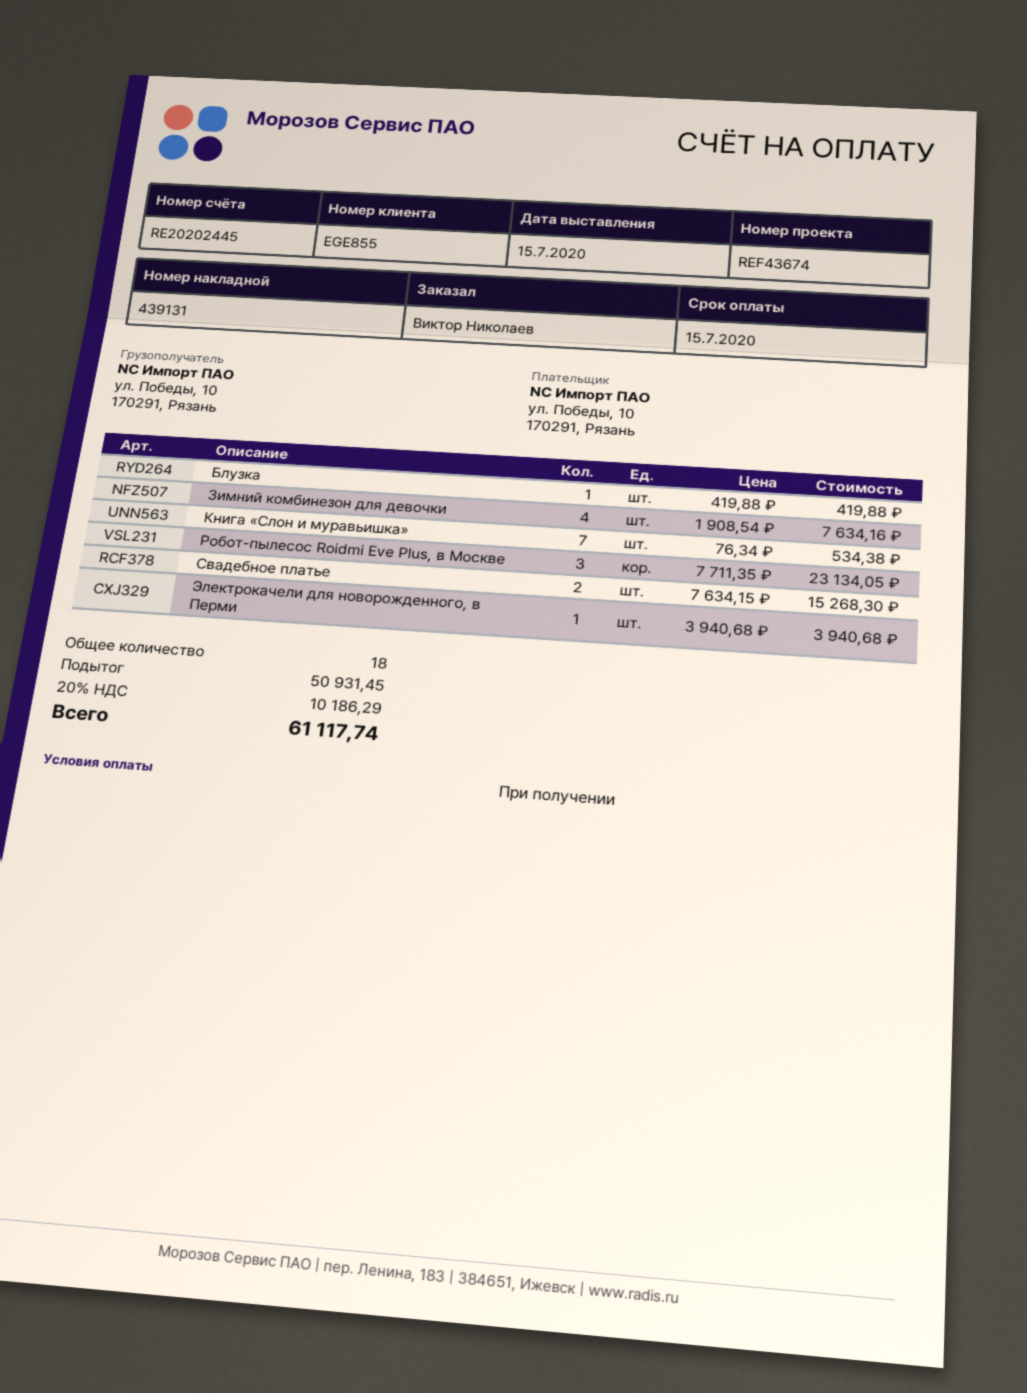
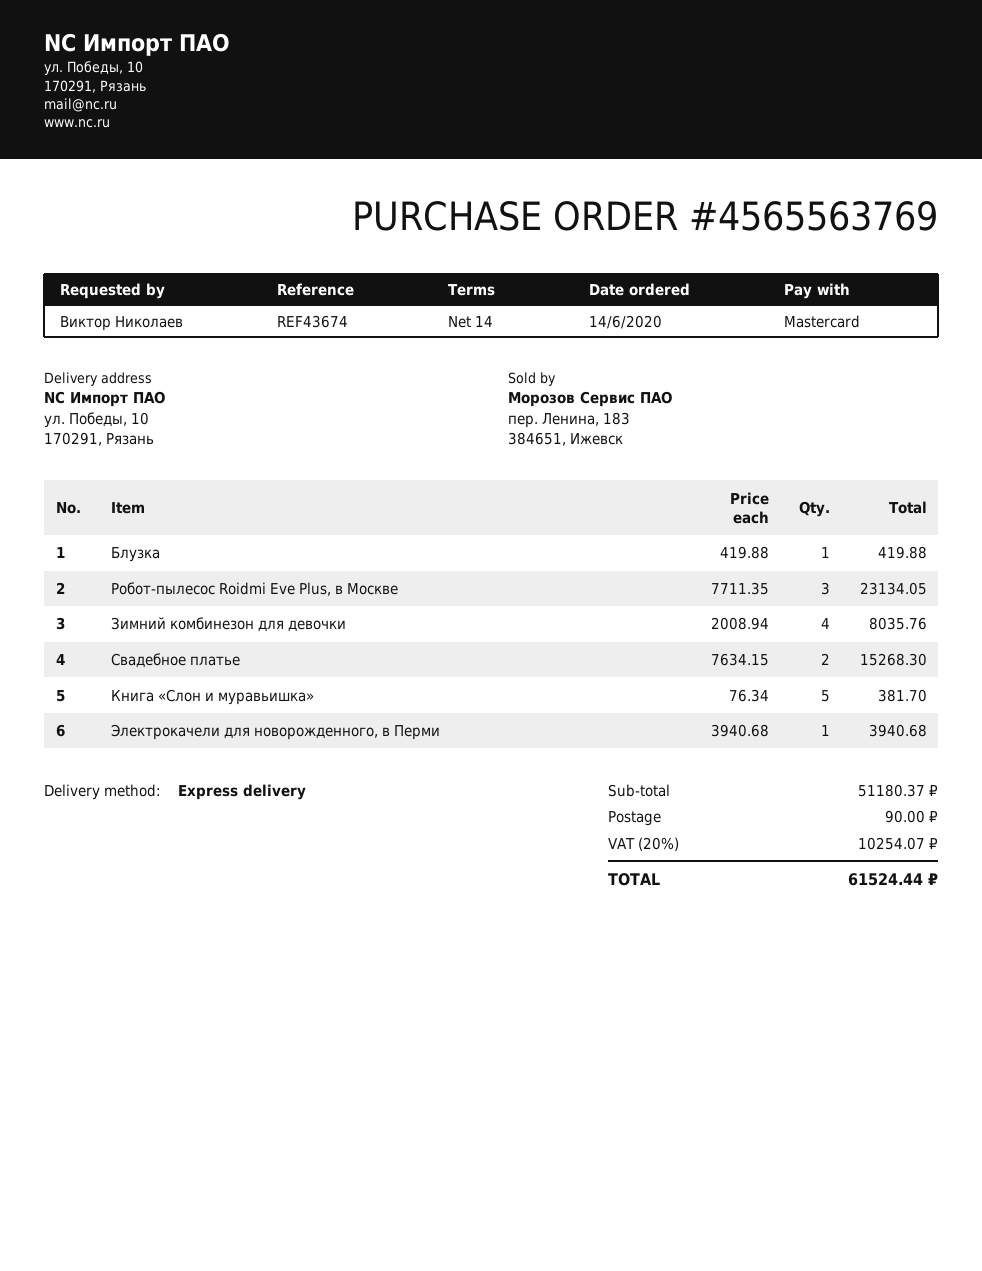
payment terms: on receipt -> 14 days
Зимний комбинезон для девочки: 4 x 1908.54 = 7634.16 -> 4 x 2008.94 = 8035.76
Книга «Слон и муравьишка»: 7 x 76.34 = 534.38 -> 5 x 76.34 = 381.70
subtotal: 50931.45 -> 51180.37
shipping: none -> 90.00
tax: 20% = 10186.29 -> 20% = 10254.07
total: 61117.74 -> 61524.44

